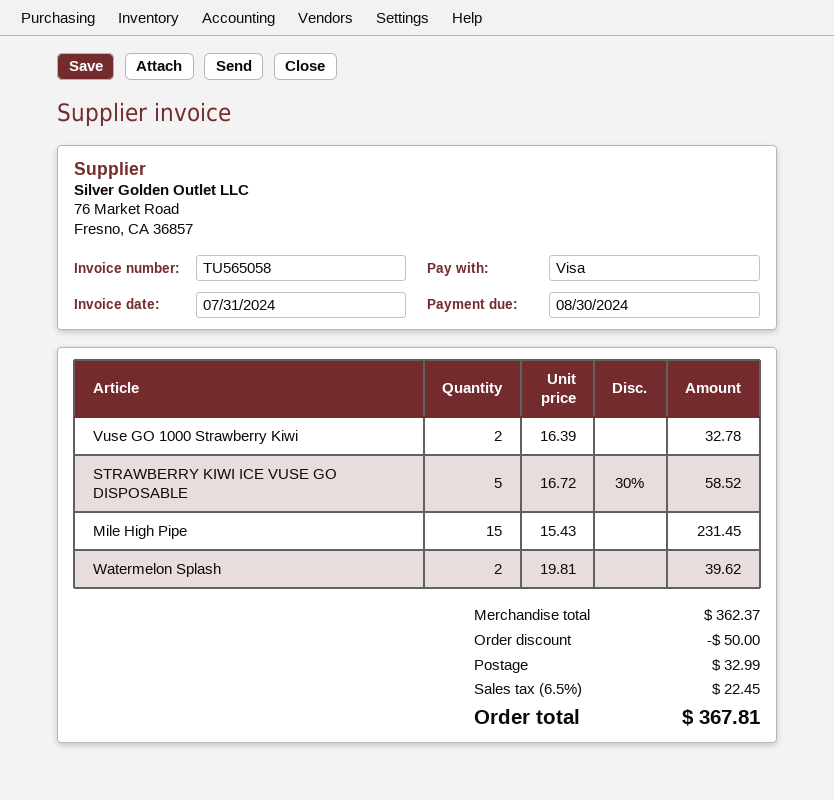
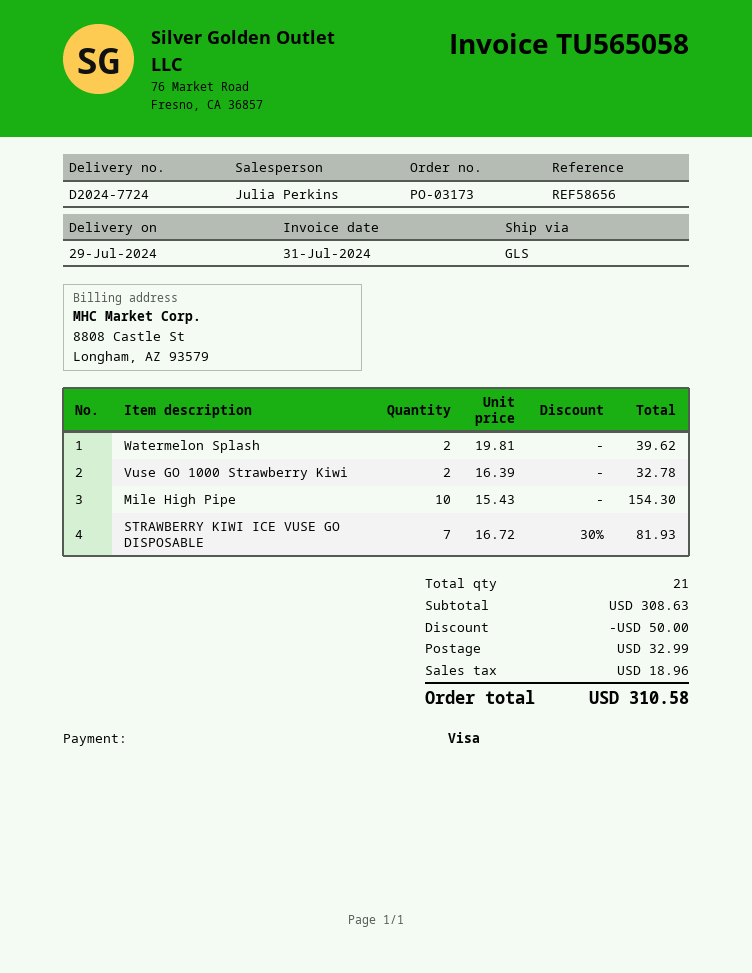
STRAWBERRY KIWI ICE VUSE GO DISPOSABLE: 5 x 16.72 - 30% = 58.52 -> 7 x 16.72 - 30% = 81.93
Mile High Pipe: 15 x 15.43 = 231.45 -> 10 x 15.43 = 154.30
subtotal: 362.37 -> 308.63
tax: 22.45 -> 18.96
total: 367.81 -> 310.58

